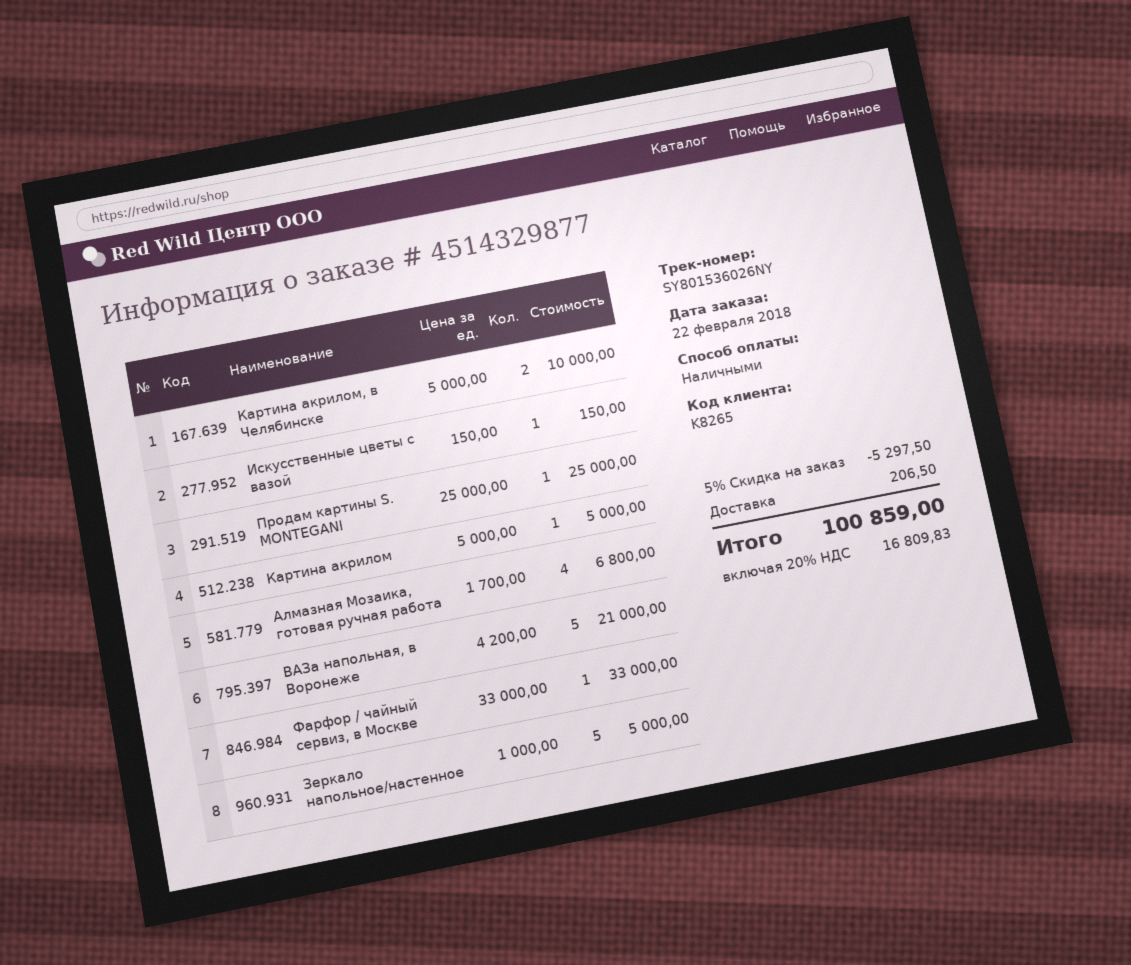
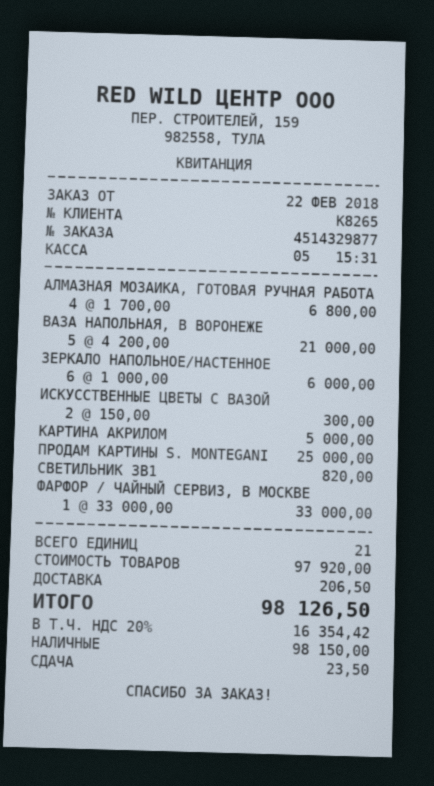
Картина акрилом, в Челябинске: 2 x 5000.00 = 10000.00 -> none
Искусственные цветы с вазой: 1 x 150.00 = 150.00 -> 2 x 150.00 = 300.00
Зеркало напольное/настенное: 5 x 1000.00 = 5000.00 -> 6 x 1000.00 = 6000.00
СВЕТИЛЬНИК 3В1: none -> 1 x 820.00 = 820.00
discount: 5% = 5297.50 -> none
tax: 20% = 16809.83 -> 20% = 16354.42
total: 100859.00 -> 98126.50

